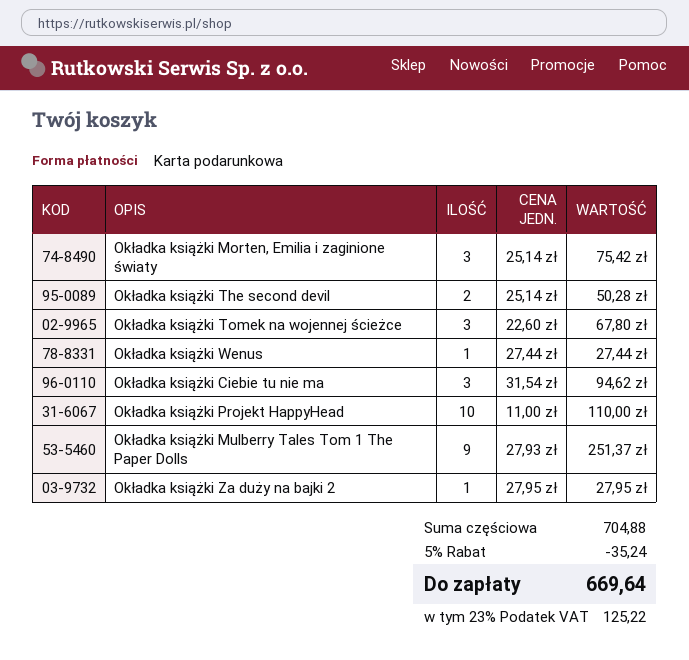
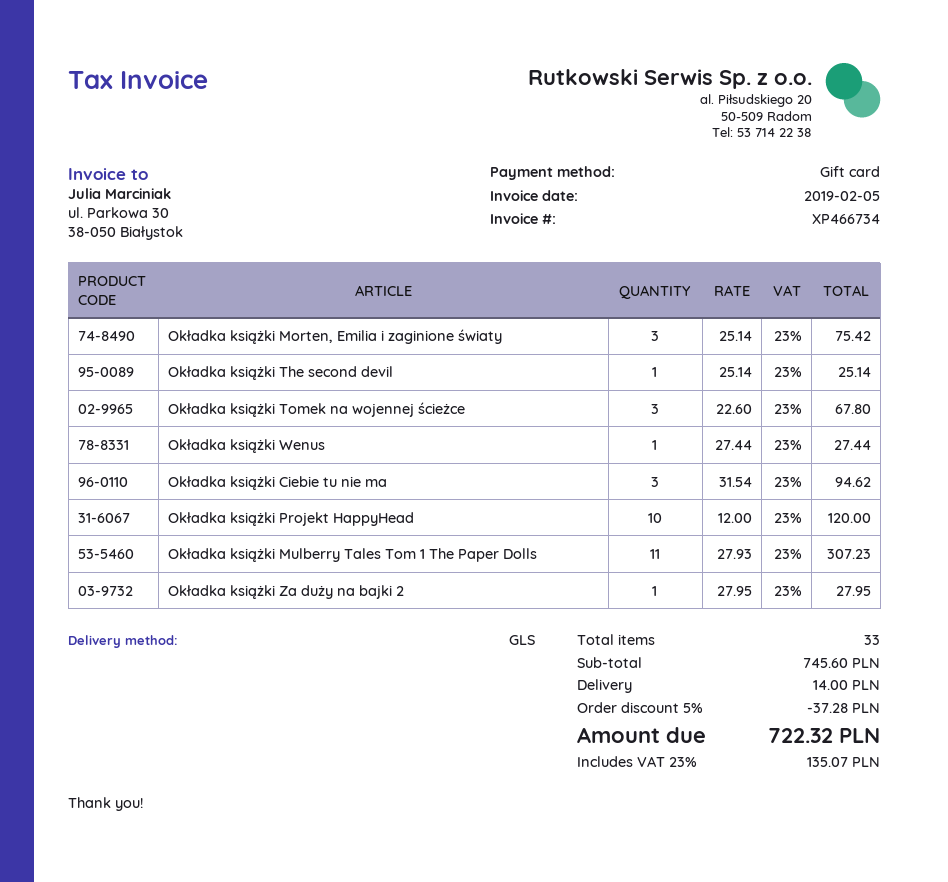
Okładka książki The second devil: 2 x 25.14 = 50.28 -> 1 x 25.14 = 25.14
Okładka książki Projekt HappyHead: 10 x 11.00 = 110.00 -> 10 x 12.00 = 120.00
Okładka książki Mulberry Tales Tom 1 The Paper Dolls: 9 x 27.93 = 251.37 -> 11 x 27.93 = 307.23
subtotal: 704.88 -> 745.60
discount: 5% = 35.24 -> 5% = 37.28
shipping: none -> 14.00
tax: 23% = 125.22 -> 23% = 135.07
total: 669.64 -> 722.32

